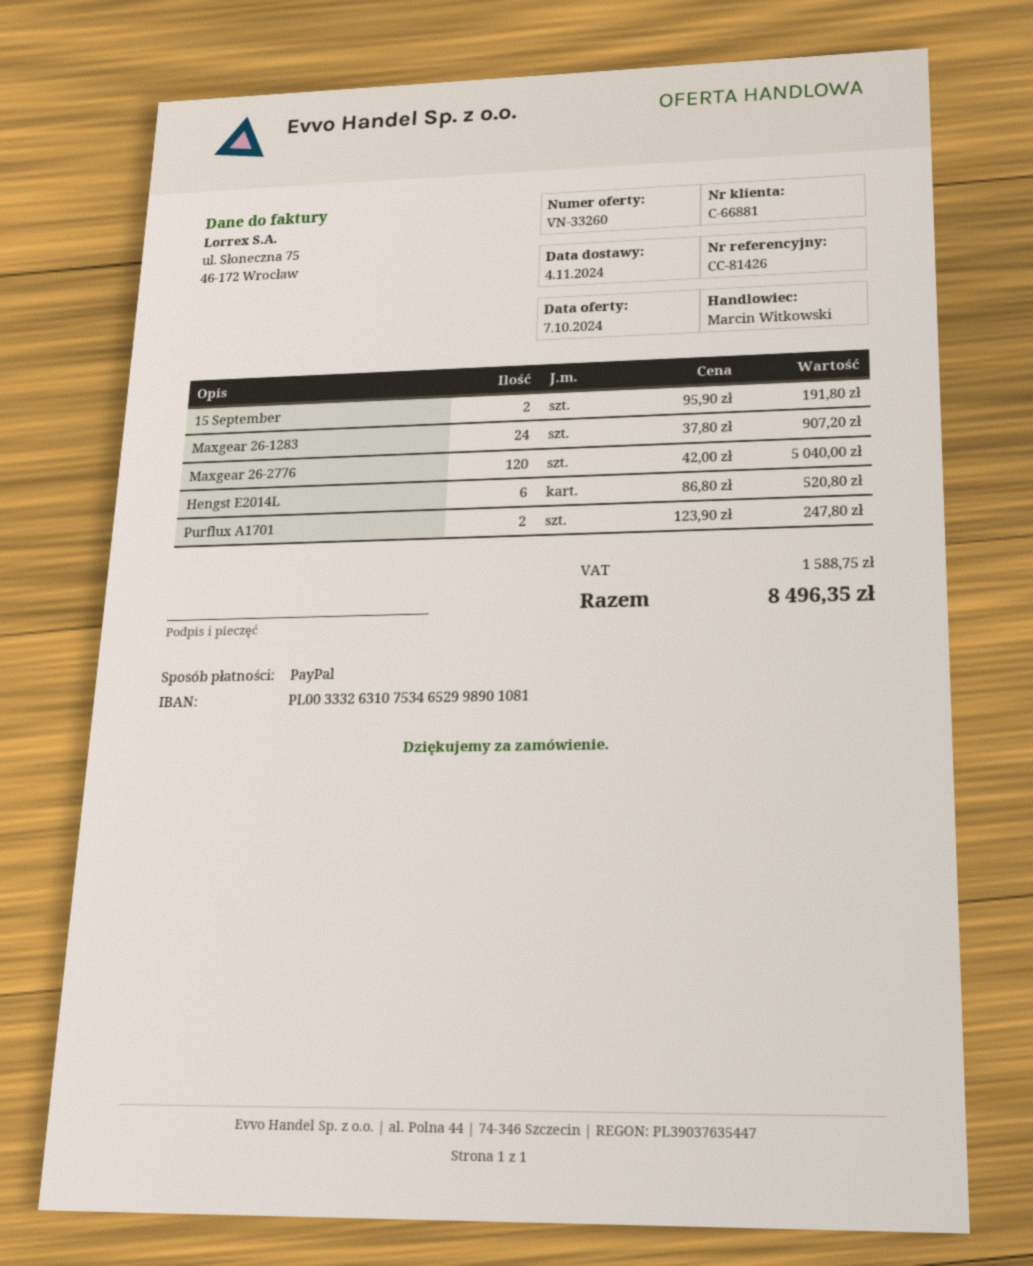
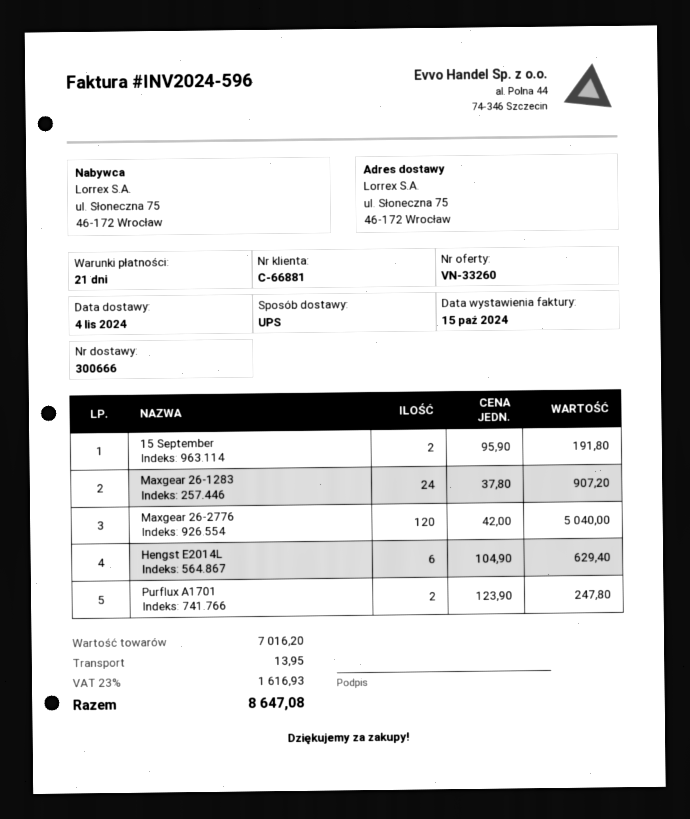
Hengst E2014L: 6 x 86.80 = 520.80 -> 6 x 104.90 = 629.40
shipping: none -> 13.95
tax: 1588.75 -> 1616.93
total: 8496.35 -> 8647.08

